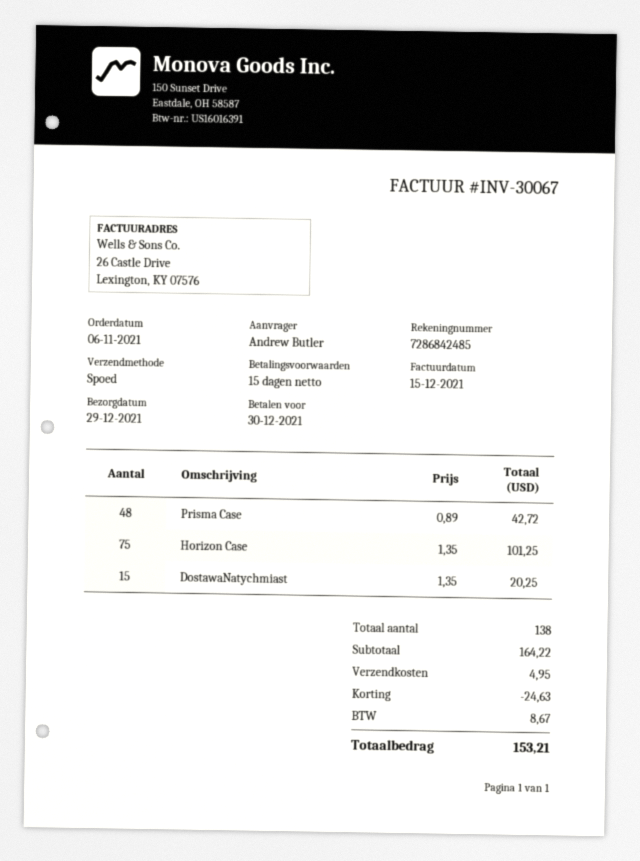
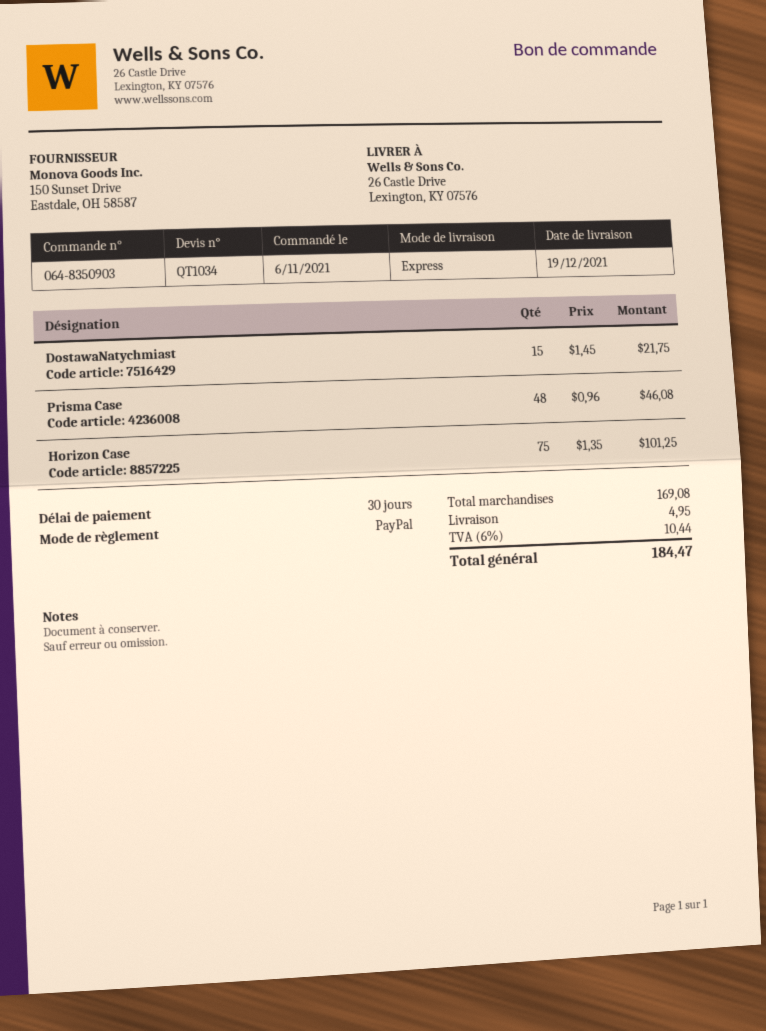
delivery date: 2021-12-29 -> 2021-12-19
payment terms: 15 days -> 30 days
Prisma Case: 48 x 0.89 = 42.72 -> 48 x 0.96 = 46.08
DostawaNatychmiast: 15 x 1.35 = 20.25 -> 15 x 1.45 = 21.75
subtotal: 164.22 -> 169.08
discount: 24.63 -> none
tax: 8.67 -> 10.44
total: 153.21 -> 184.47

